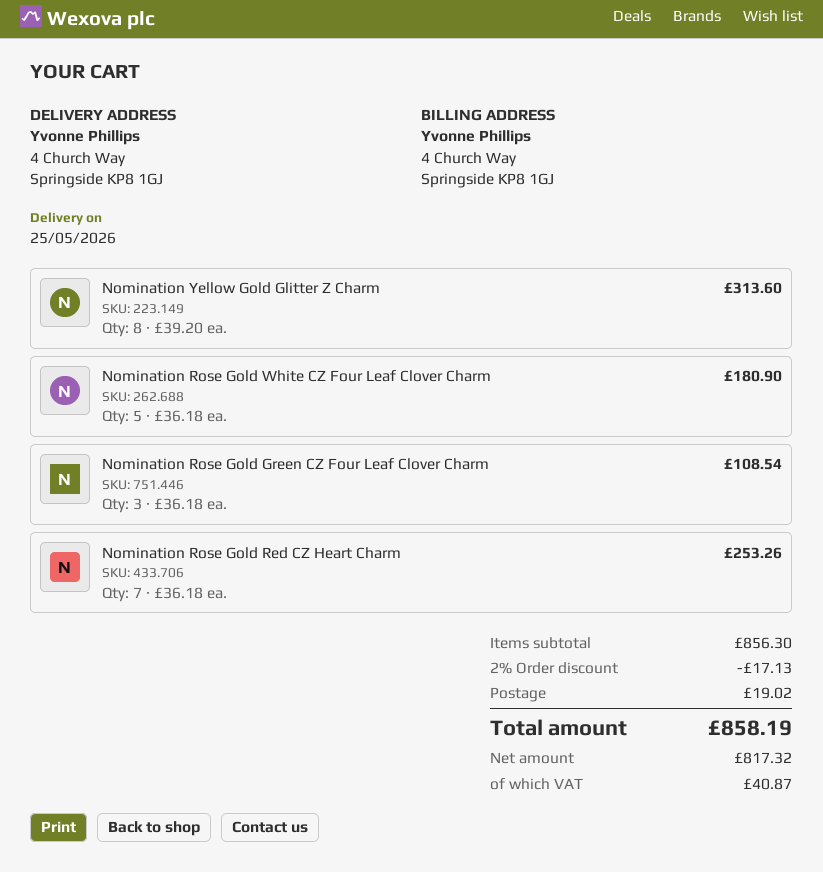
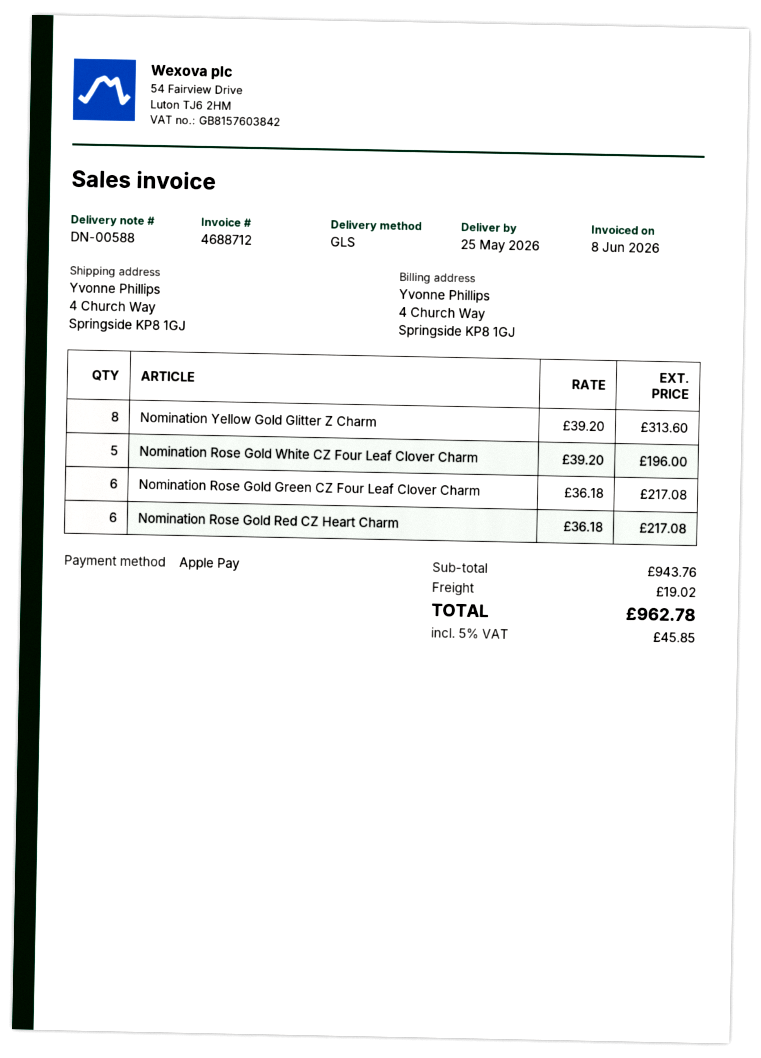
Nomination Rose Gold White CZ Four Leaf Clover Charm: 5 x 36.18 = 180.90 -> 5 x 39.20 = 196.00
Nomination Rose Gold Green CZ Four Leaf Clover Charm: 3 x 36.18 = 108.54 -> 6 x 36.18 = 217.08
Nomination Rose Gold Red CZ Heart Charm: 7 x 36.18 = 253.26 -> 6 x 36.18 = 217.08
subtotal: 856.30 -> 943.76
discount: 2% = 17.13 -> none
tax: 40.87 -> 45.85
total: 858.19 -> 962.78

